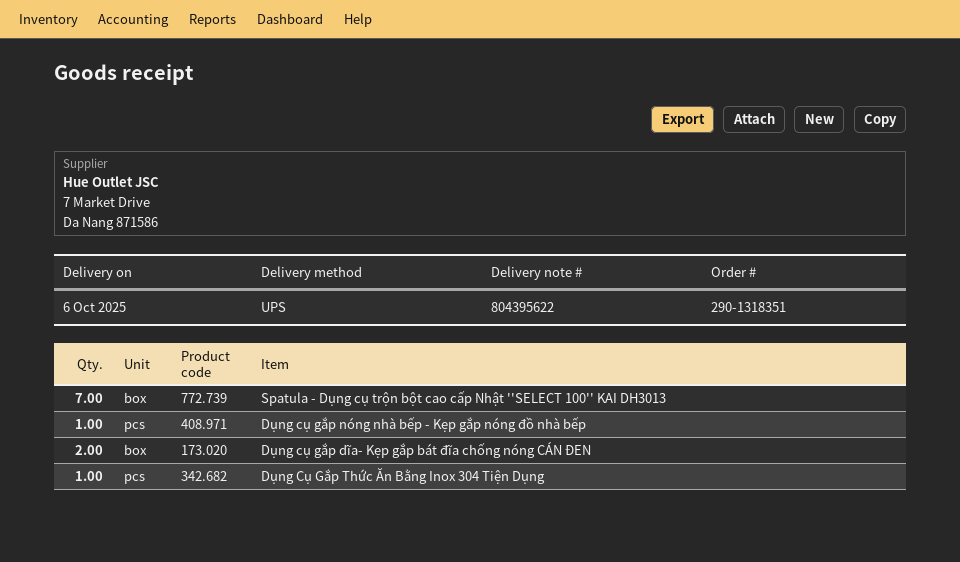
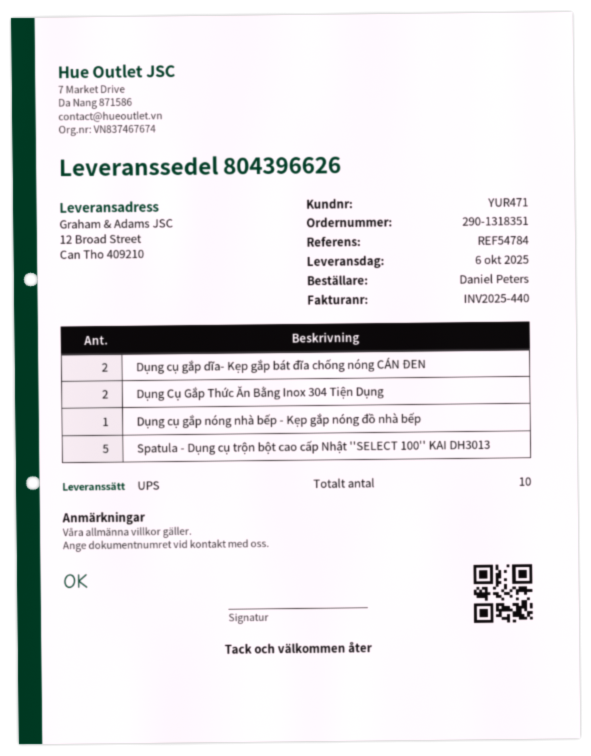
delivery note number: 804395622 -> 804396626
Spatula - Dụng cụ trộn bột cao cấp Nhật ''SELECT 100'' KAI DH3013: 7 -> 5
Dụng Cụ Gắp Thức Ăn Bằng Inox 304 Tiện Dụng: 1 -> 2

